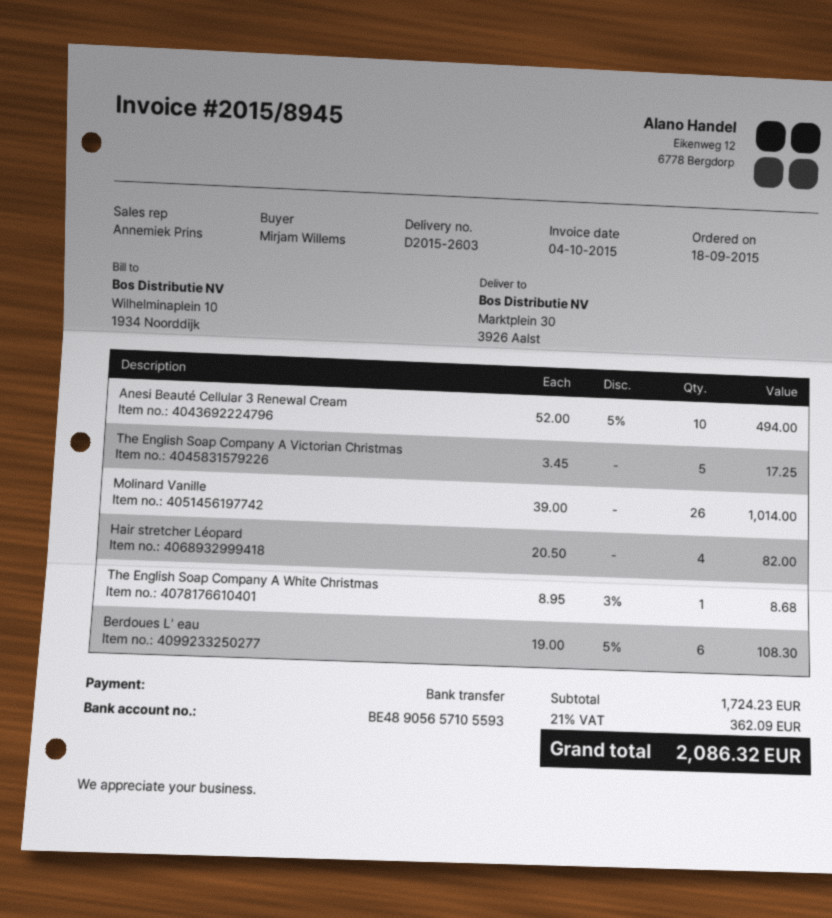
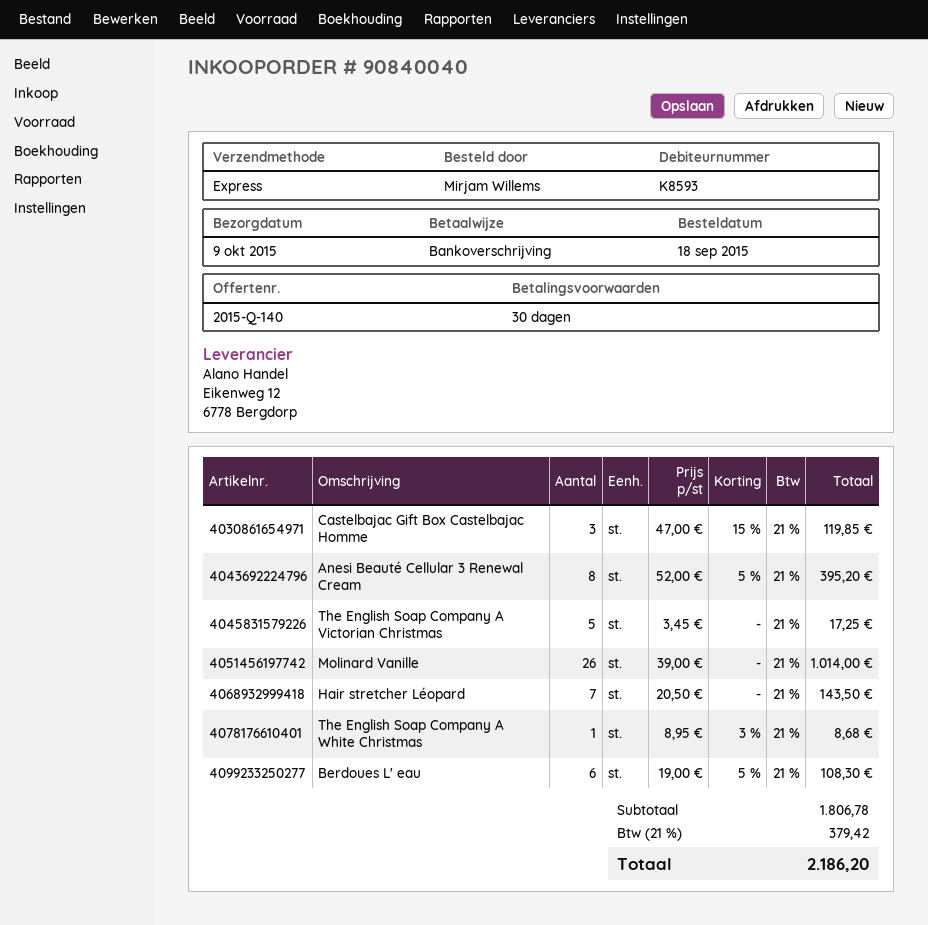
Anesi Beauté Cellular 3 Renewal Cream: 10 x 52.00 - 5% = 494.00 -> 8 x 52.00 - 5% = 395.20
Hair stretcher Léopard: 4 x 20.50 = 82.00 -> 7 x 20.50 = 143.50
Castelbajac Gift Box Castelbajac Homme: none -> 3 x 47.00 - 15% = 119.85
subtotal: 1724.23 -> 1806.78
tax: 21% = 362.09 -> 21% = 379.42
total: 2086.32 -> 2186.20

